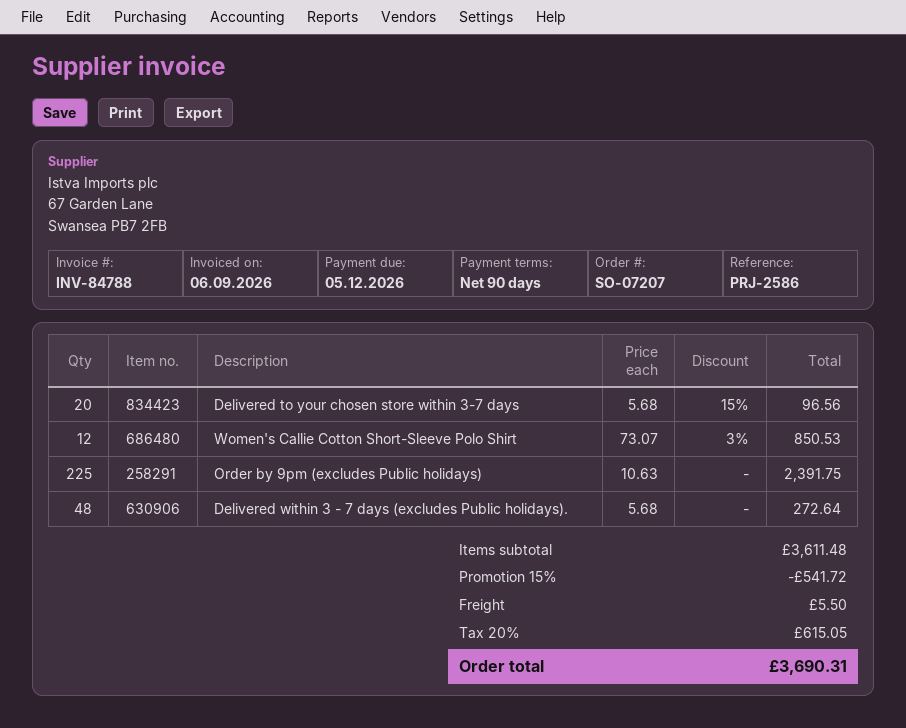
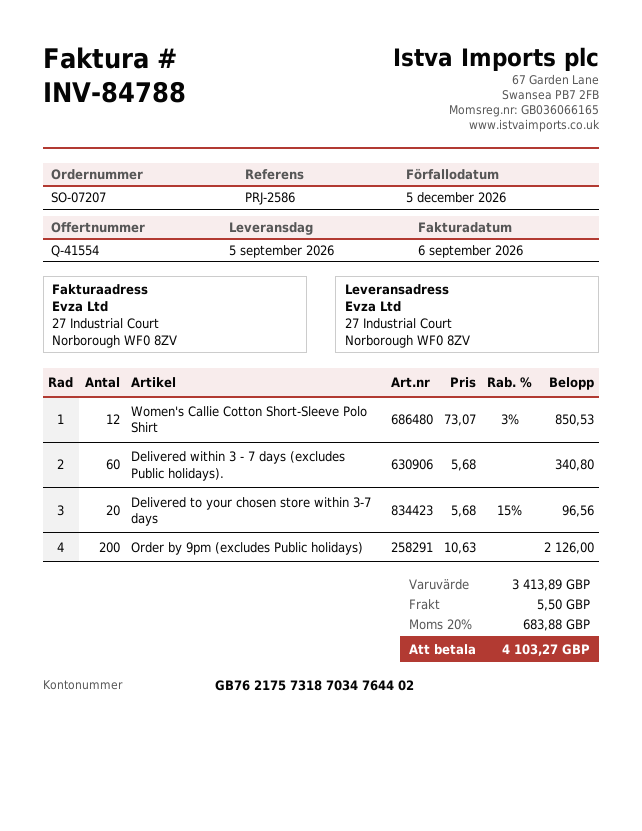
Order by 9pm (excludes Public holidays): 225 x 10.63 = 2391.75 -> 200 x 10.63 = 2126.00
Delivered within 3 - 7 days (excludes Public holidays).: 48 x 5.68 = 272.64 -> 60 x 5.68 = 340.80
subtotal: 3611.48 -> 3413.89
discount: 15% = 541.72 -> none
tax: 20% = 615.05 -> 20% = 683.88
total: 3690.31 -> 4103.27

